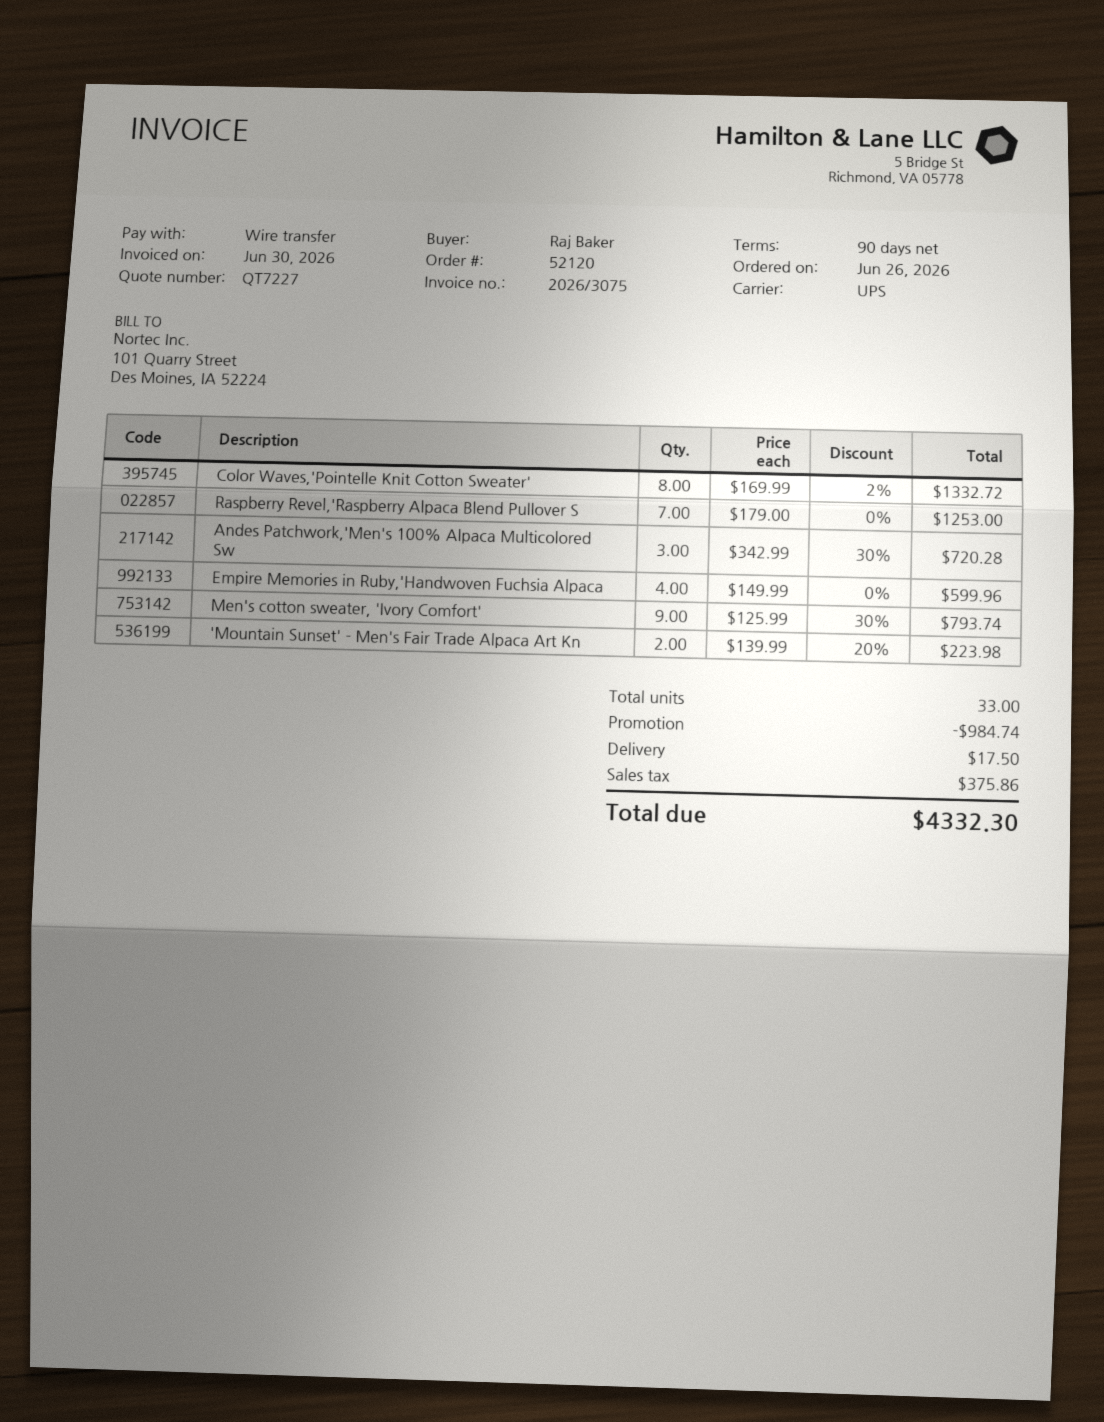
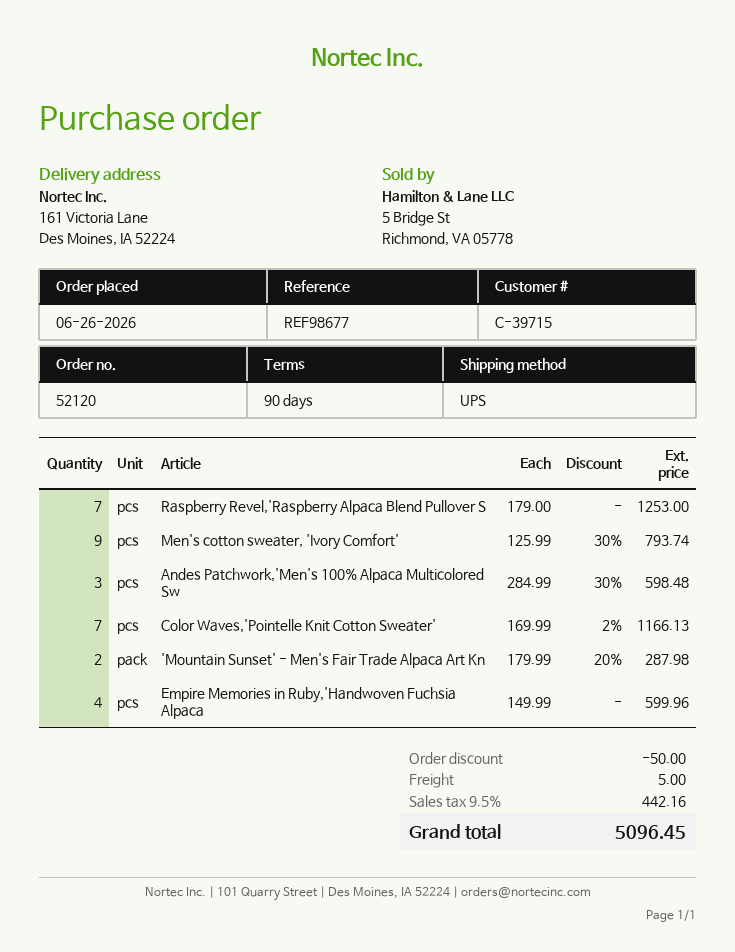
Color Waves,'Pointelle Knit Cotton Sweater': 8 x 169.99 - 2% = 1332.72 -> 7 x 169.99 - 2% = 1166.13
Andes Patchwork,'Men's 100% Alpaca Multicolored Sw: 3 x 342.99 - 30% = 720.28 -> 3 x 284.99 - 30% = 598.48
'Mountain Sunset' - Men's Fair Trade Alpaca Art Kn: 2 x 139.99 - 20% = 223.98 -> 2 x 179.99 - 20% = 287.98
discount: 984.74 -> 50.00
shipping: 17.50 -> 5.00
tax: 375.86 -> 442.16
total: 4332.30 -> 5096.45

